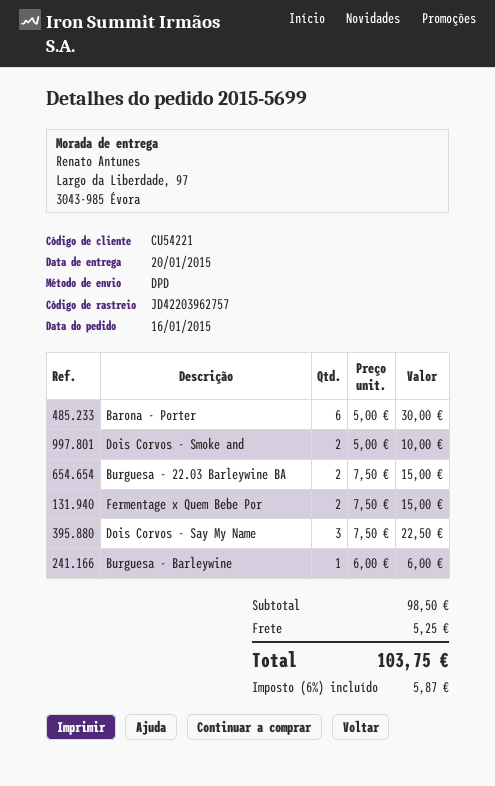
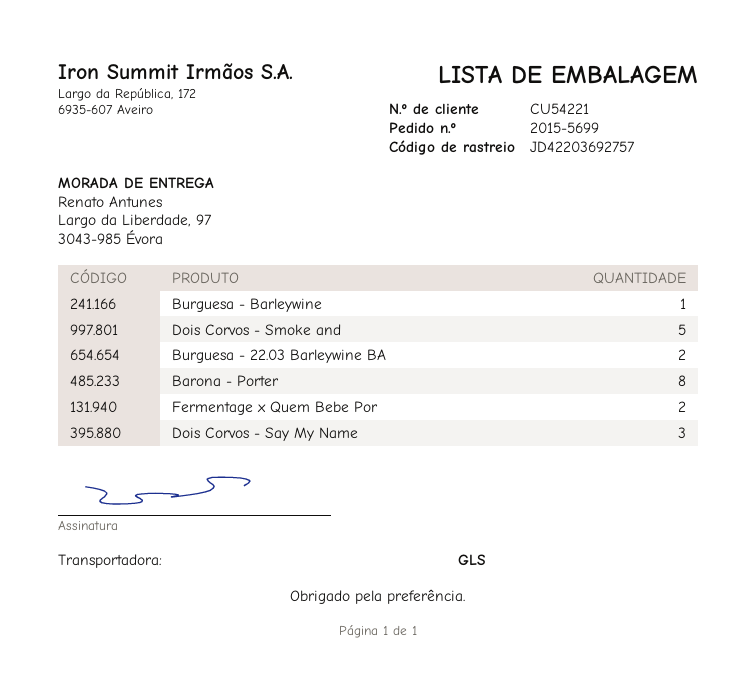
shipping method: DPD -> GLS
tracking number: JD42203962757 -> JD42203692757
Barona - Porter: 6 -> 8
Dois Corvos - Smoke and: 2 -> 5

